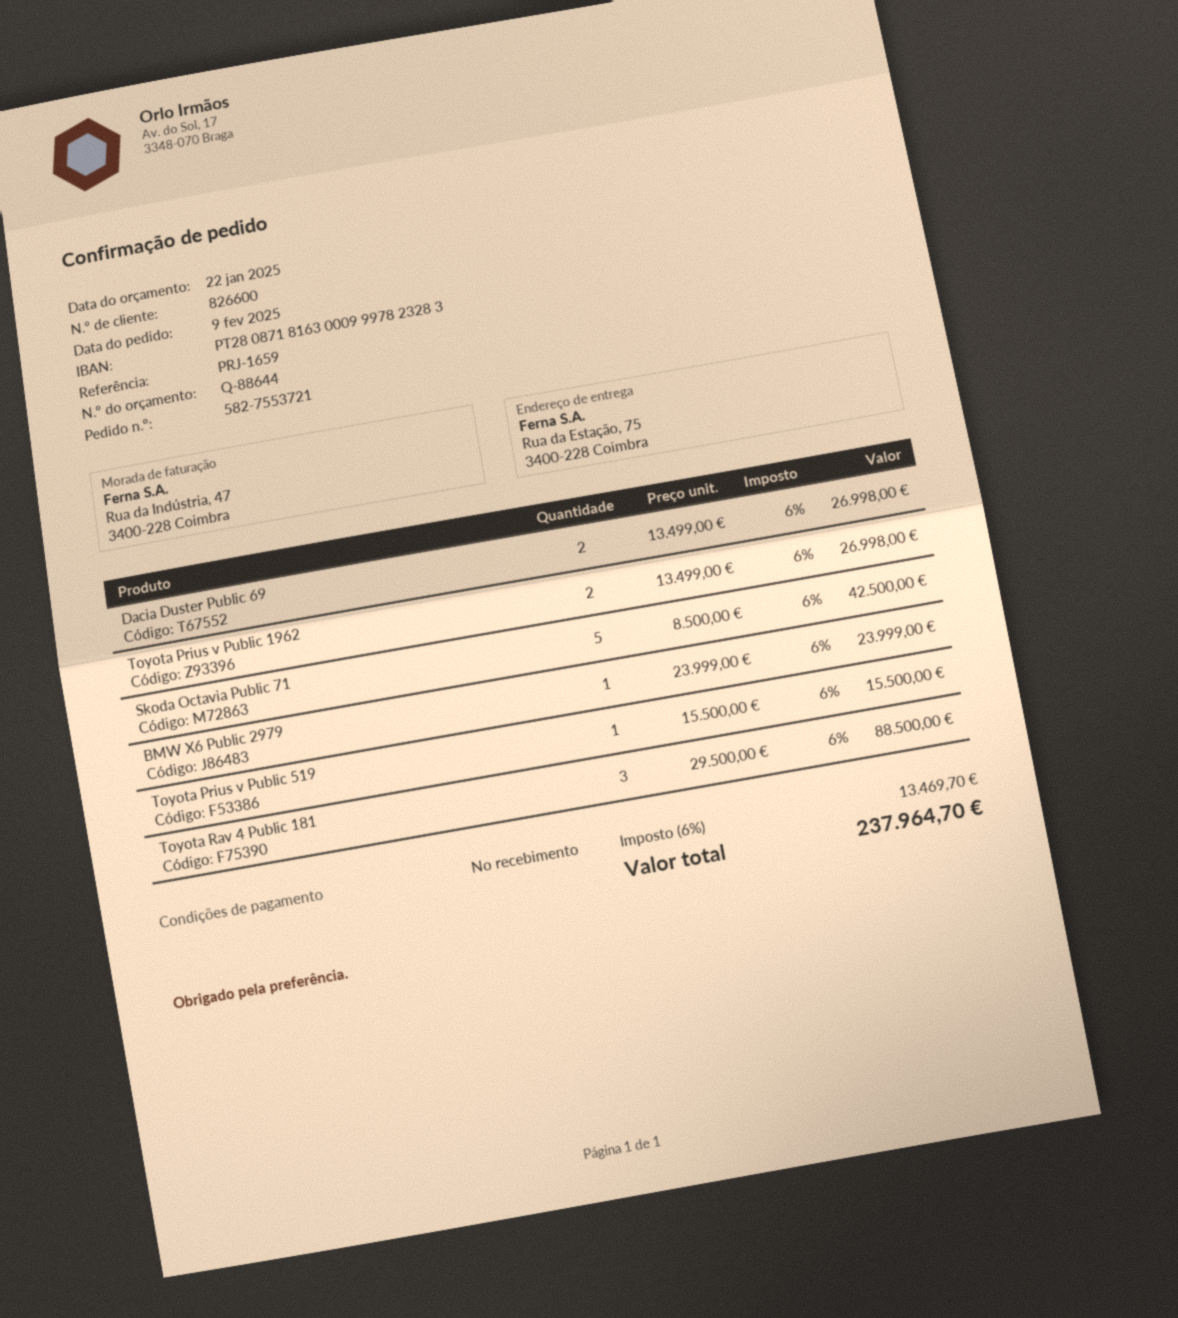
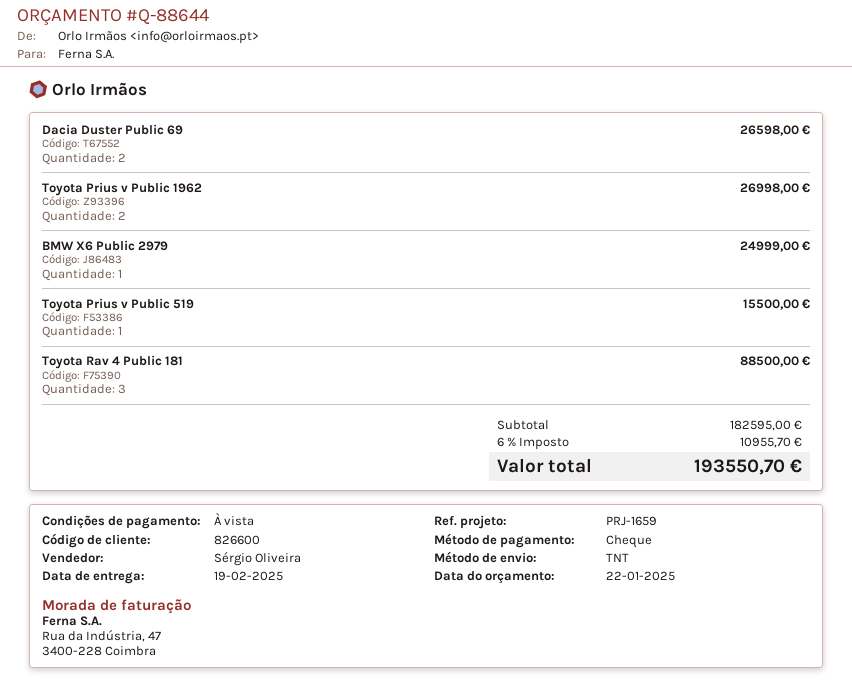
Dacia Duster Public 69: 2 for 26998.00 -> 2 for 26598.00
Skoda Octavia Public 71: 5 for 42500.00 -> none
BMW X6 Public 2979: 1 for 23999.00 -> 1 for 24999.00
tax: 6% = 13469.70 -> 6% = 10955.70
total: 237964.70 -> 193550.70

